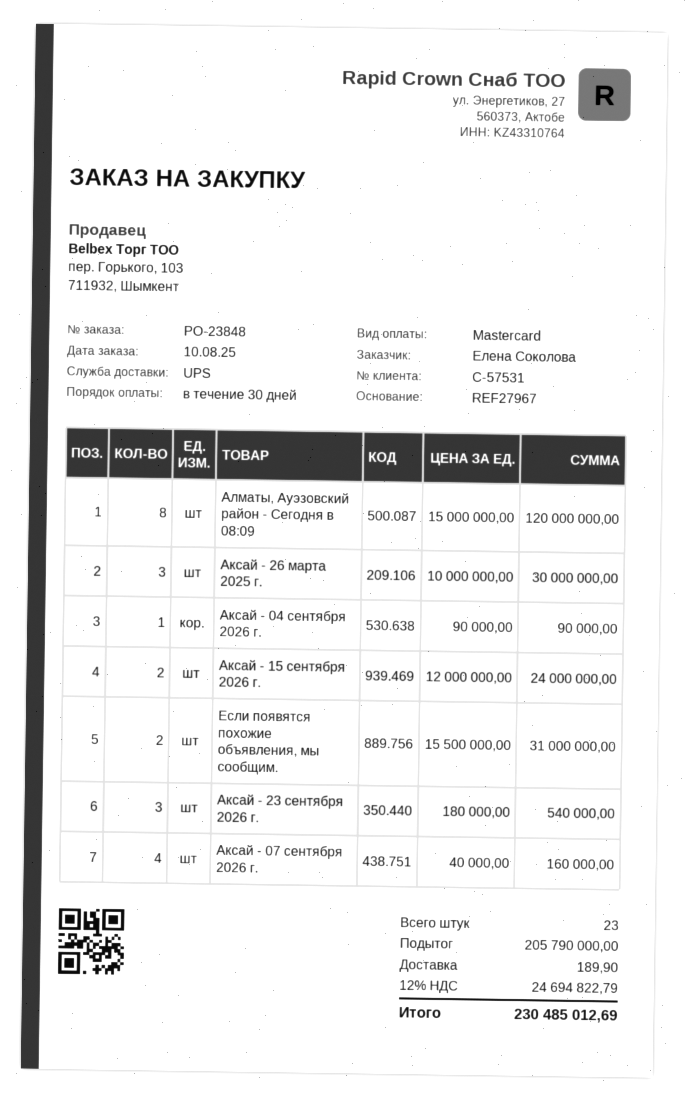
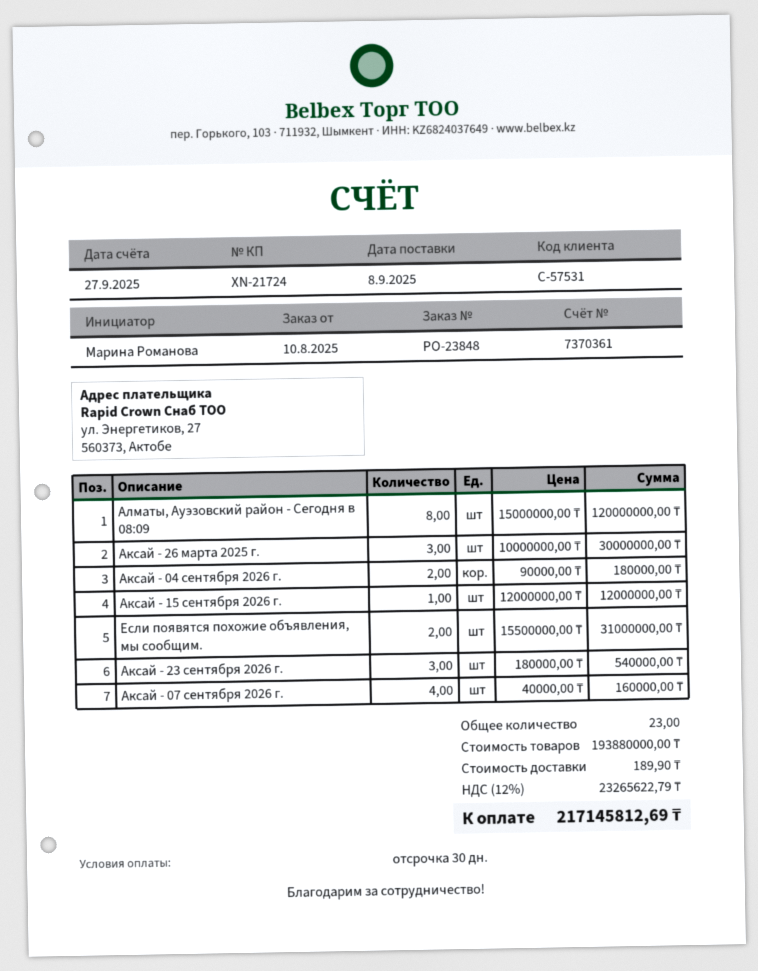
ordered by: Елена Соколова -> Марина Романова
Аксай - 04 сентября 2026 г.: 1 x 90000.00 = 90000.00 -> 2 x 90000.00 = 180000.00
Аксай - 15 сентября 2026 г.: 2 x 12000000.00 = 24000000.00 -> 1 x 12000000.00 = 12000000.00
subtotal: 205790000.00 -> 193880000.00
tax: 12% = 24694822.79 -> 12% = 23265622.79
total: 230485012.69 -> 217145812.69

